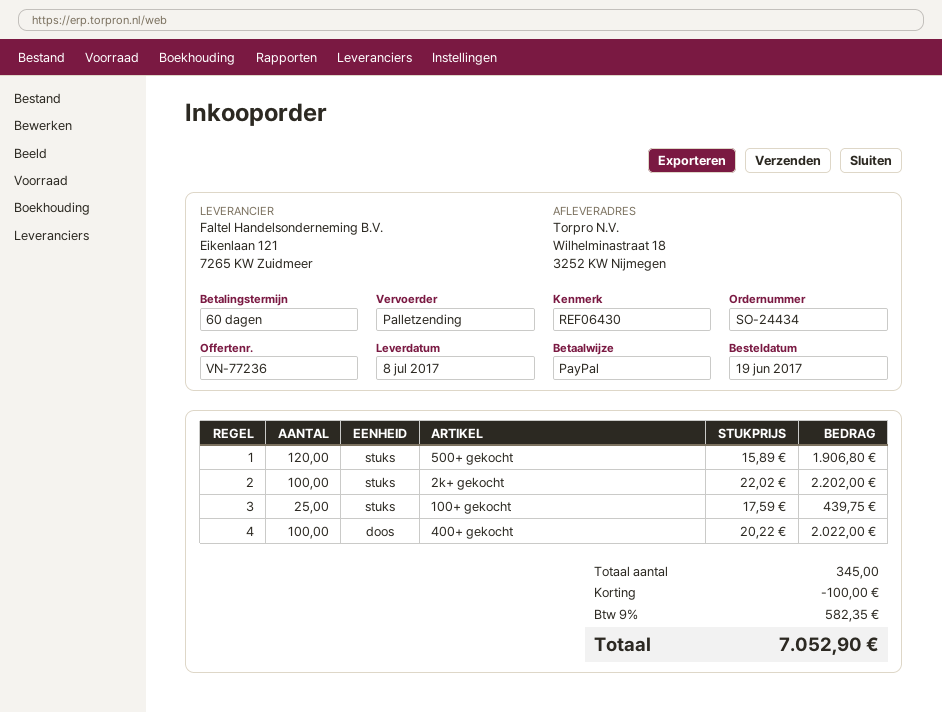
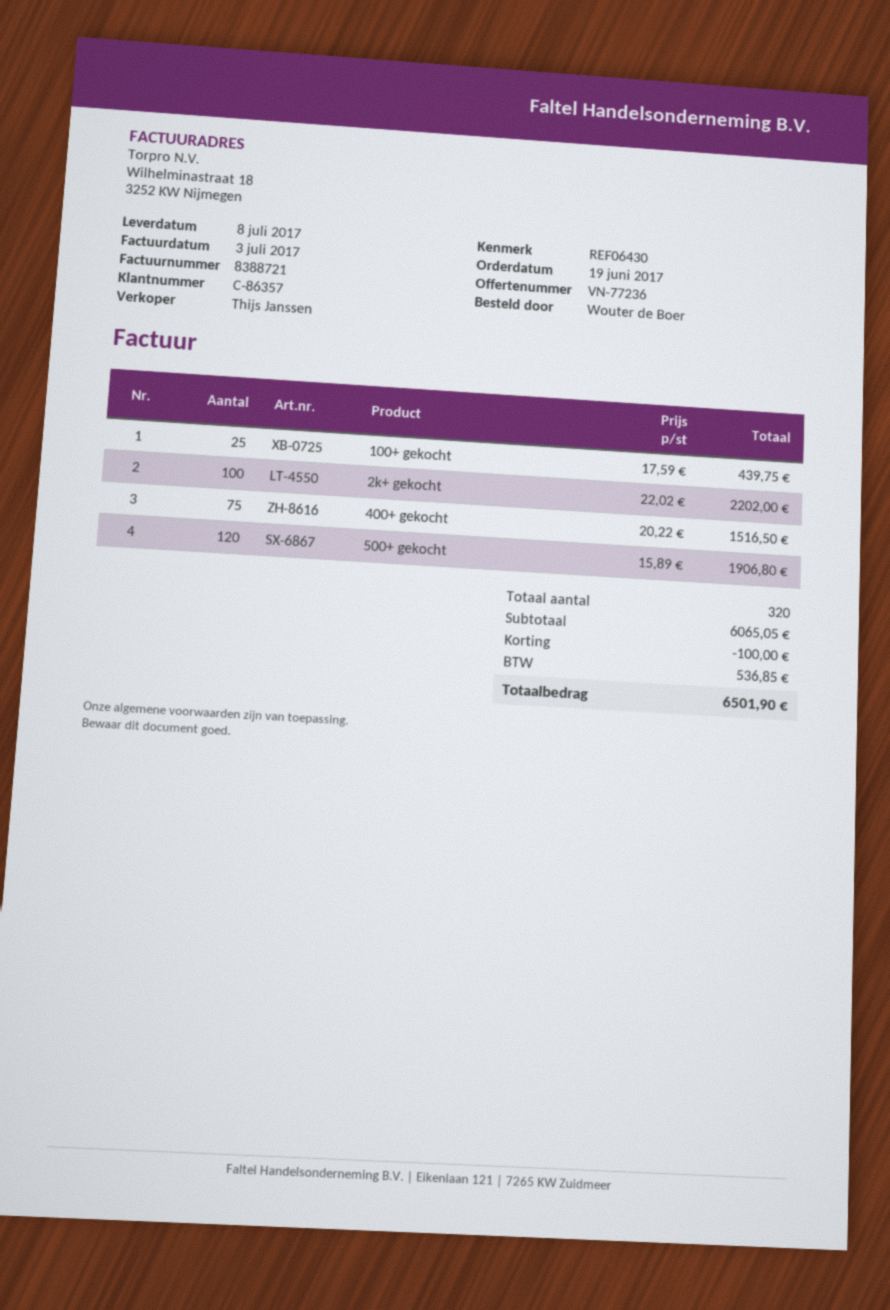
400+ gekocht: 100 x 20.22 = 2022.00 -> 75 x 20.22 = 1516.50
total quantity: 345 -> 320
tax: 582.35 -> 536.85
total: 7052.90 -> 6501.90

